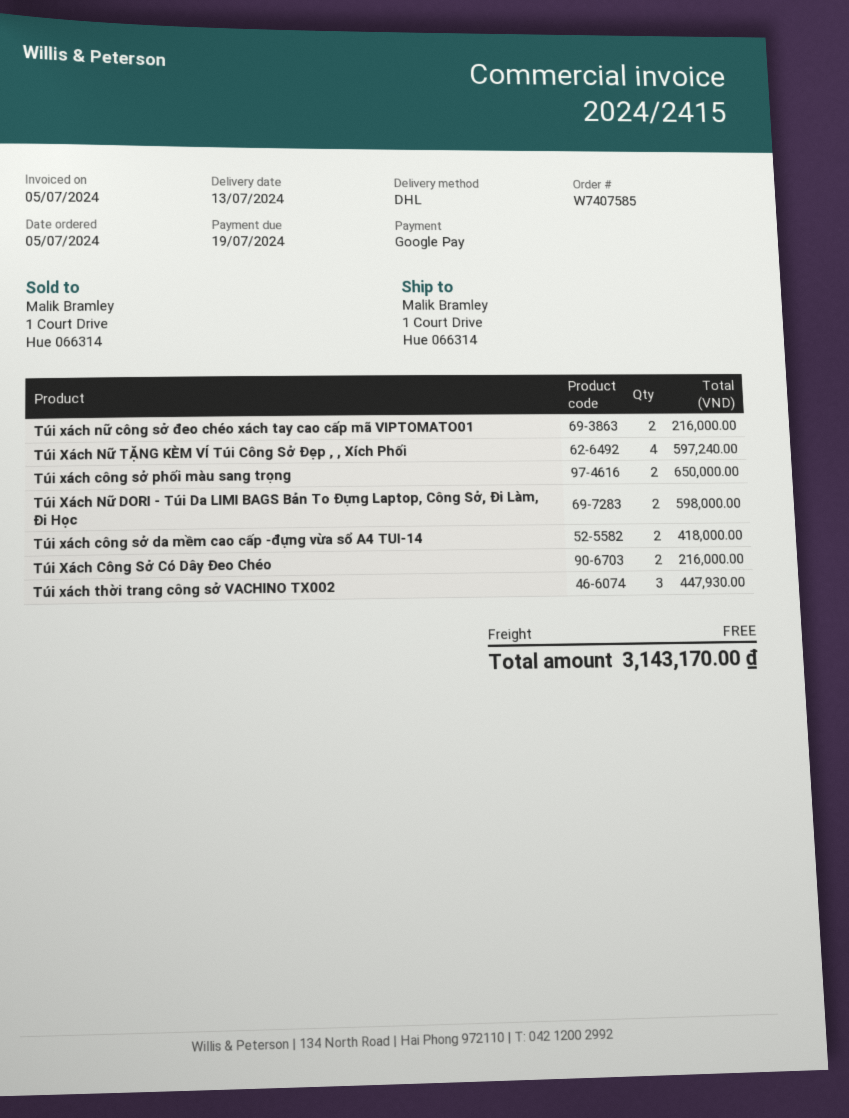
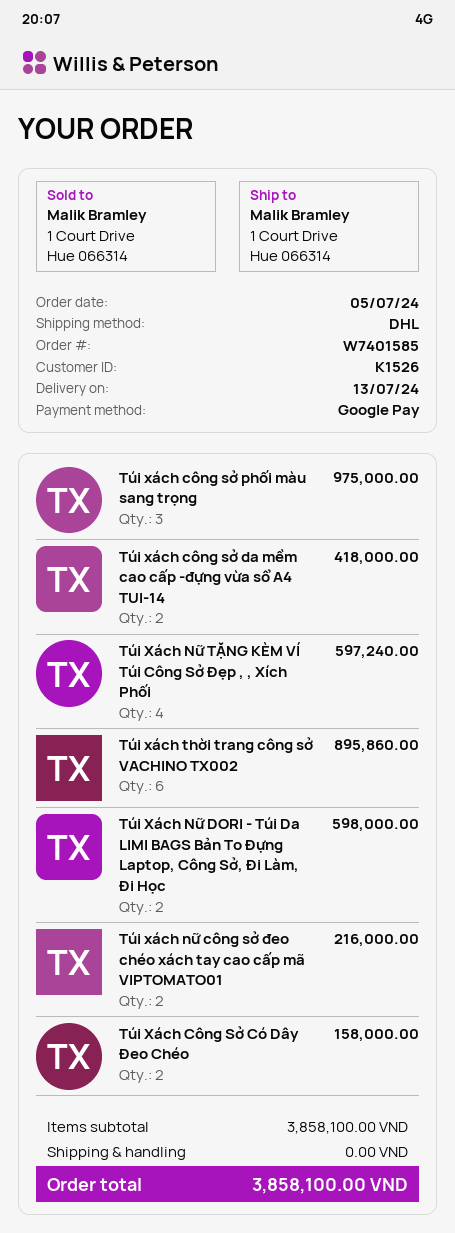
order number: W7407585 -> W7401585
Túi xách công sở phối màu sang trọng: 2 for 650000.00 -> 3 for 975000.00
Túi Xách Công Sở Có Dây Đeo Chéo: 2 for 216000.00 -> 2 for 158000.00
Túi xách thời trang công sở VACHINO TX002: 3 for 447930.00 -> 6 for 895860.00
total: 3143170.00 -> 3858100.00

